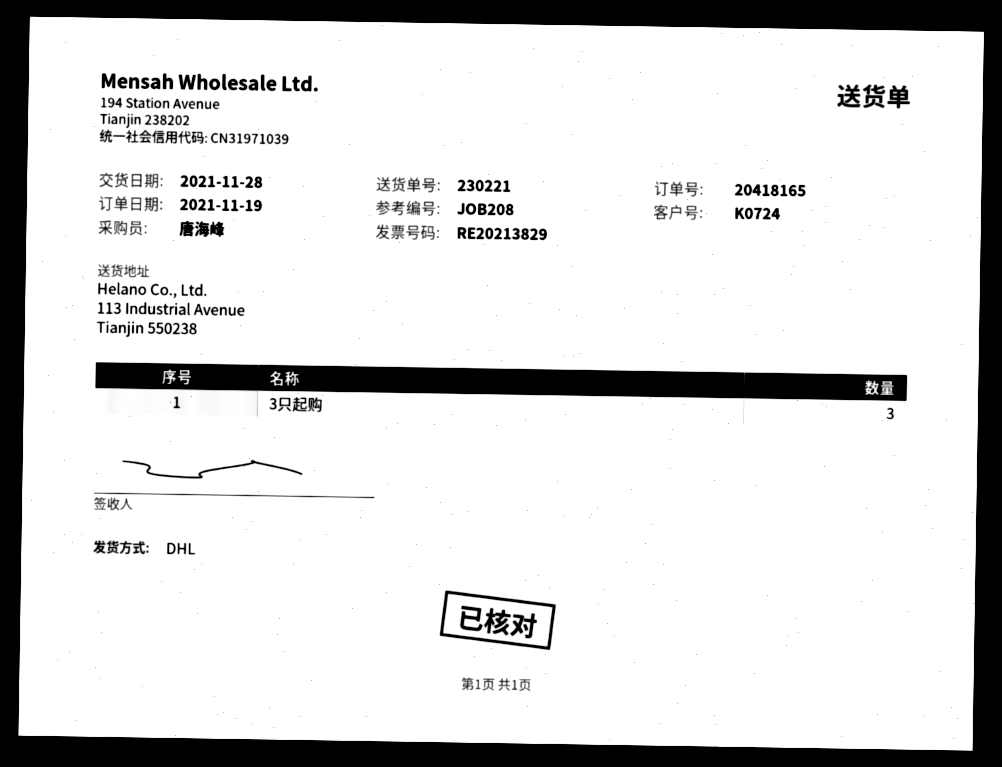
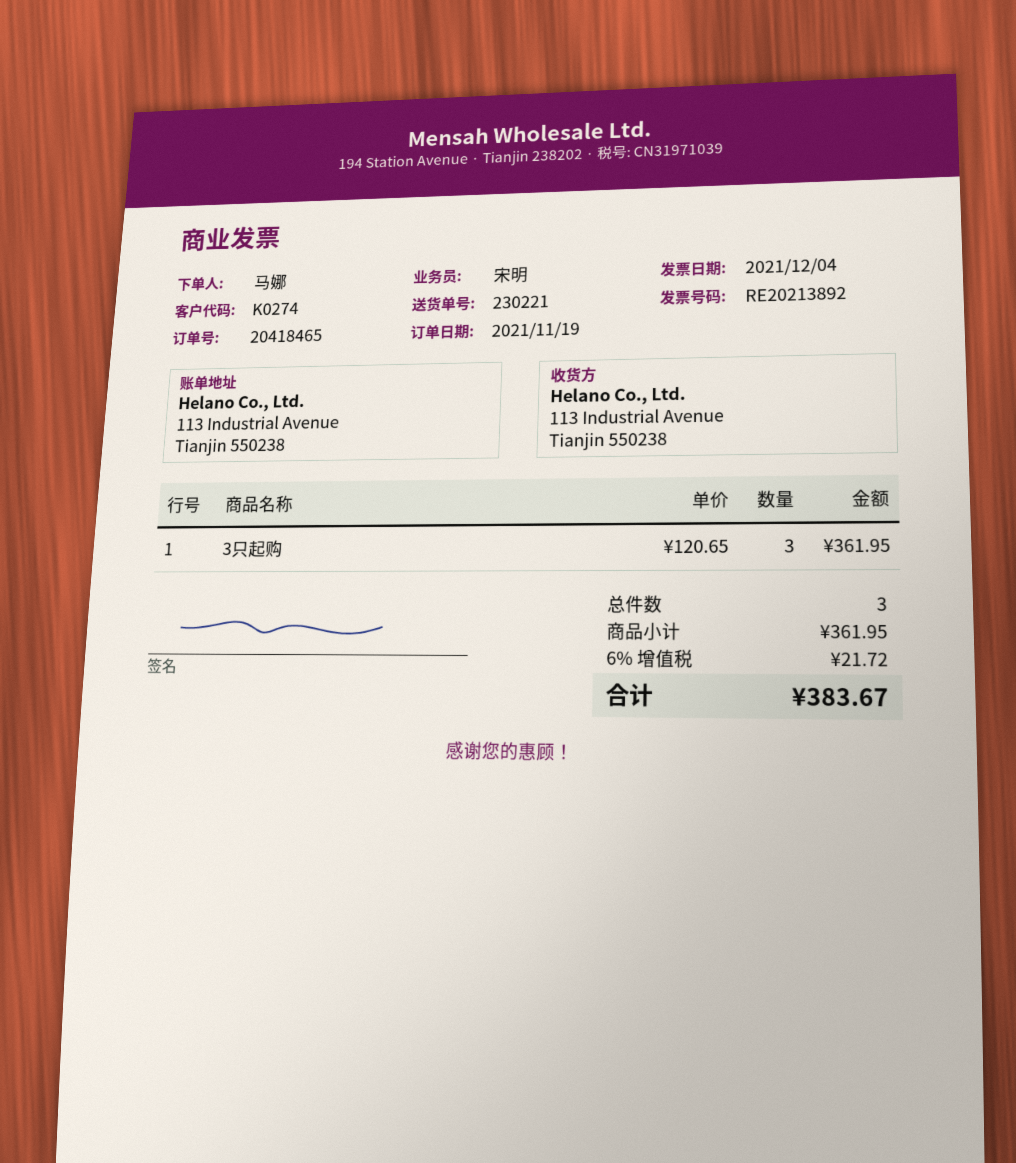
order number: 20418165 -> 20418465
invoice number: RE20213829 -> RE20213892
customer number: K0724 -> K0274
ordered by: 唐海峰 -> 马娜

